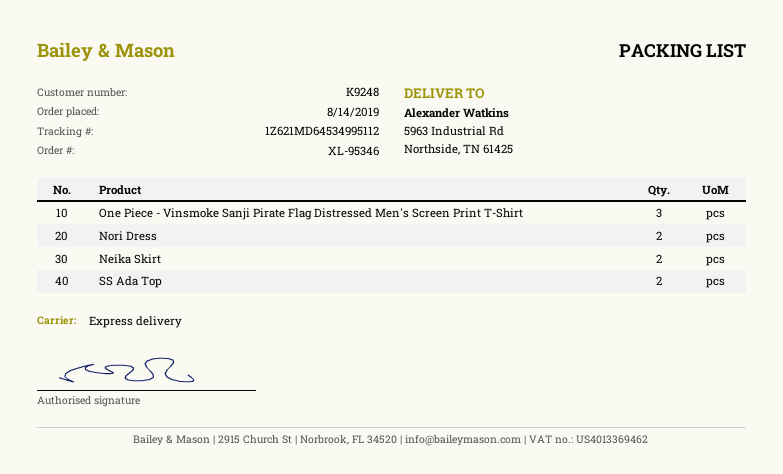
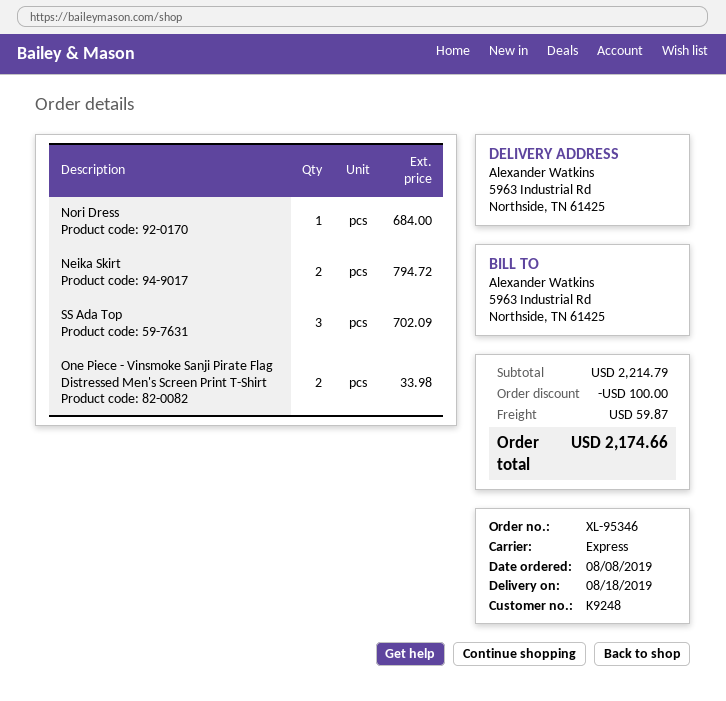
order date: 2019-08-14 -> 2019-08-08
One Piece - Vinsmoke Sanji Pirate Flag Distressed Men's Screen Print T-Shirt: 3 -> 2
Nori Dress: 2 -> 1
SS Ada Top: 2 -> 3

